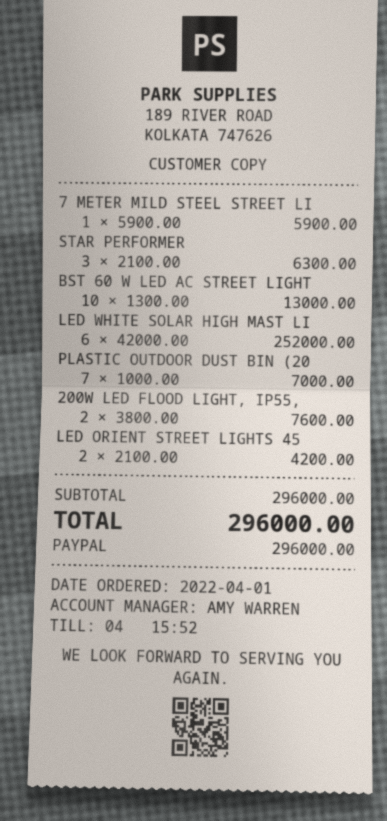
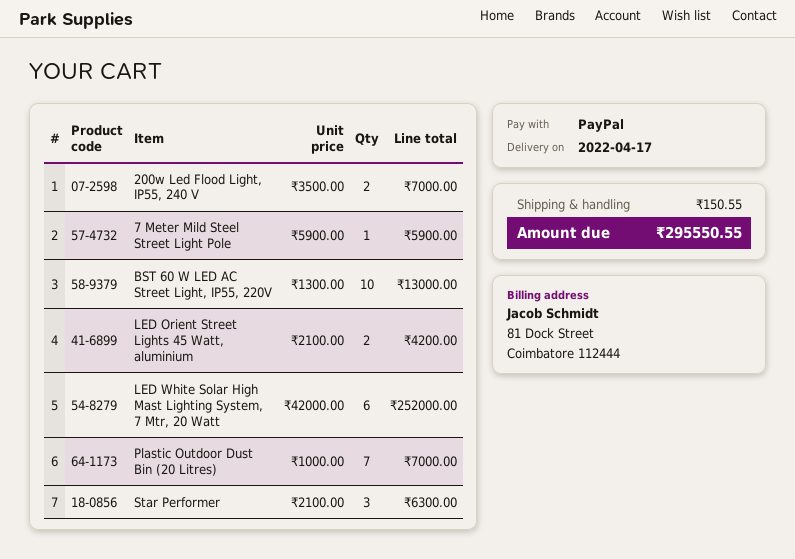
200W LED FLOOD LIGHT, IP55,: 2 x 3800.00 = 7600.00 -> 2 x 3500.00 = 7000.00
shipping: none -> 150.55
total: 296000.00 -> 295550.55

